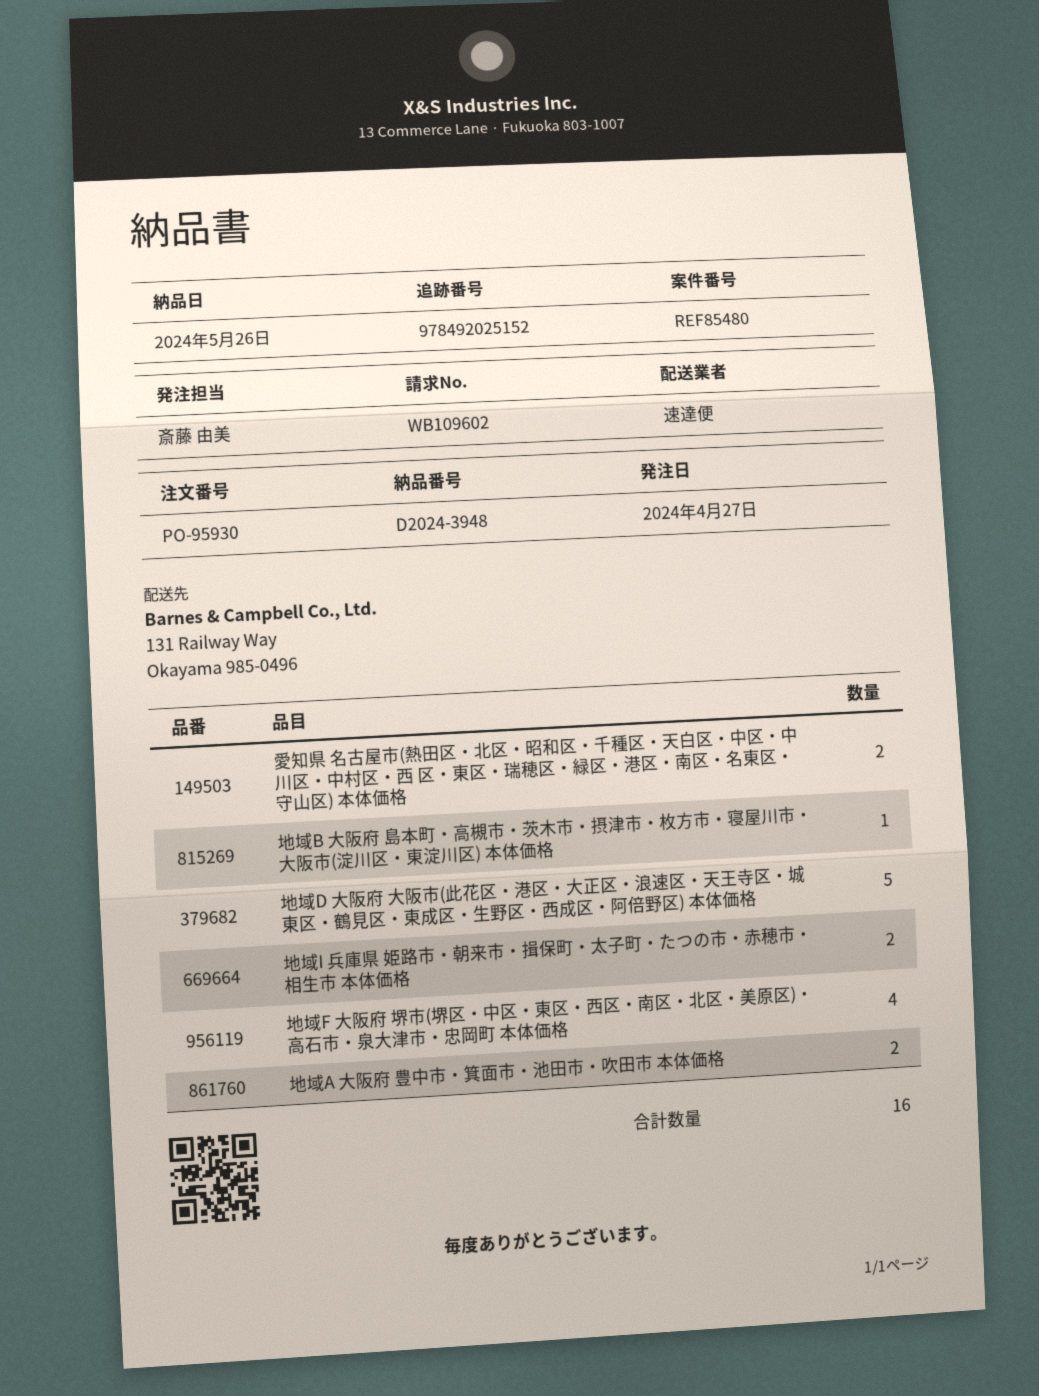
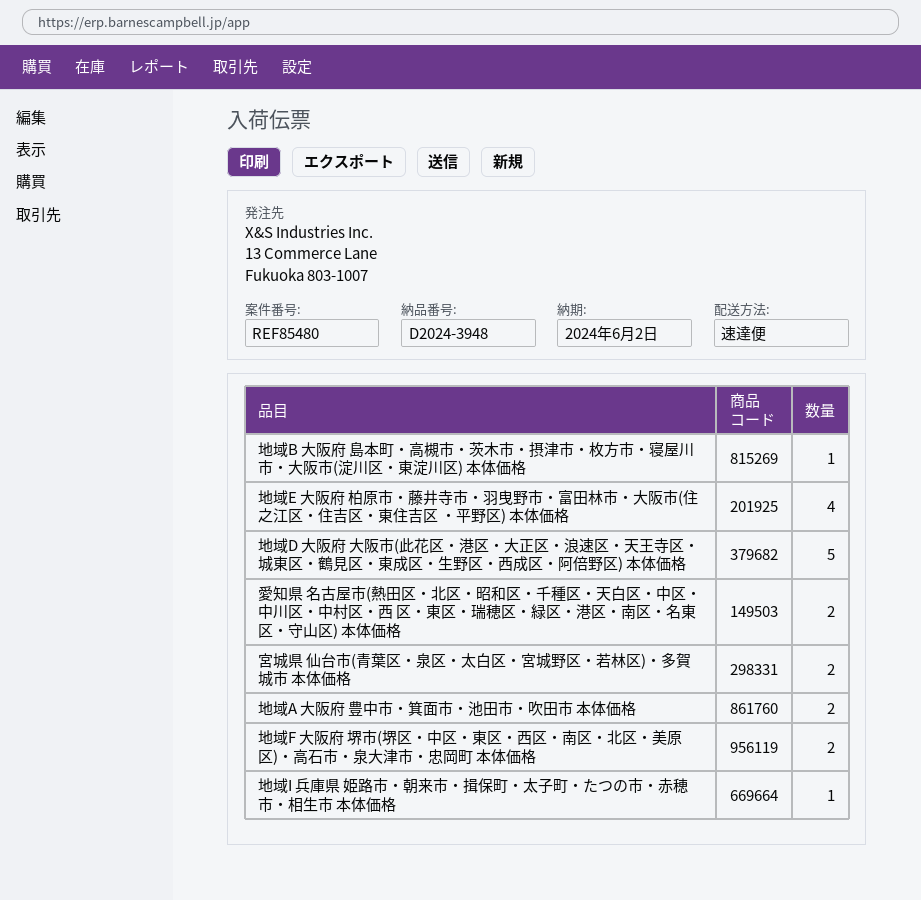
delivery date: 2024-05-26 -> 2024-06-02
地域I 兵庫県 姫路市・朝来市・揖保町・太子町・たつの市・赤穂市・相生市 本体価格: 2 -> 1
地域F 大阪府 堺市(堺区・中区・東区・西区・南区・北区・美原区)・高石市・泉大津市・忠岡町 本体価格: 4 -> 2
地域E 大阪府 柏原市・藤井寺市・羽曳野市・富田林市・大阪市(住之江区・住吉区・東住吉区 ・平野区) 本体価格: none -> 4
宮城県 仙台市(青葉区・泉区・太白区・宮城野区・若林区)・多賀城市 本体価格: none -> 2

